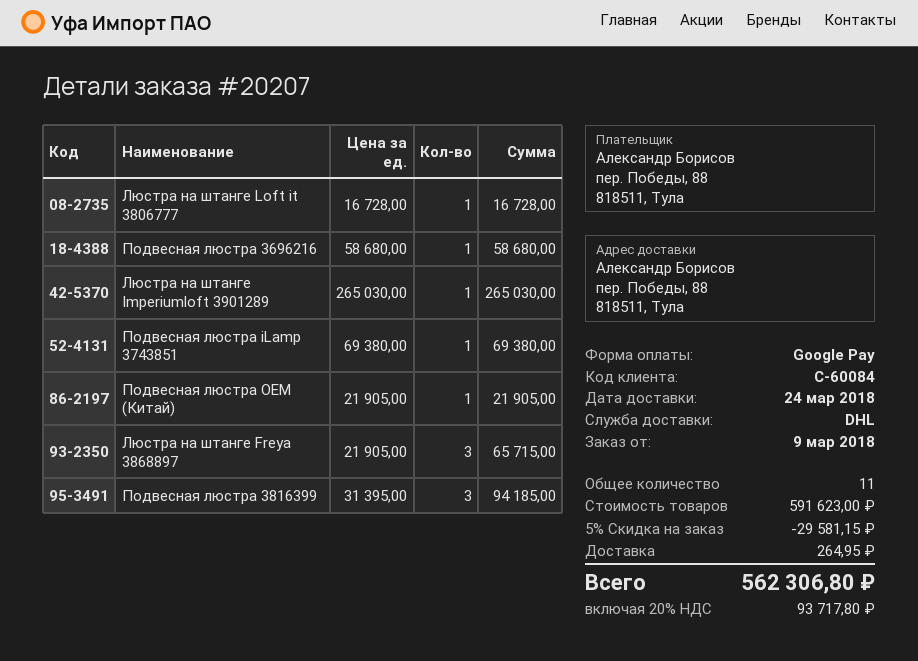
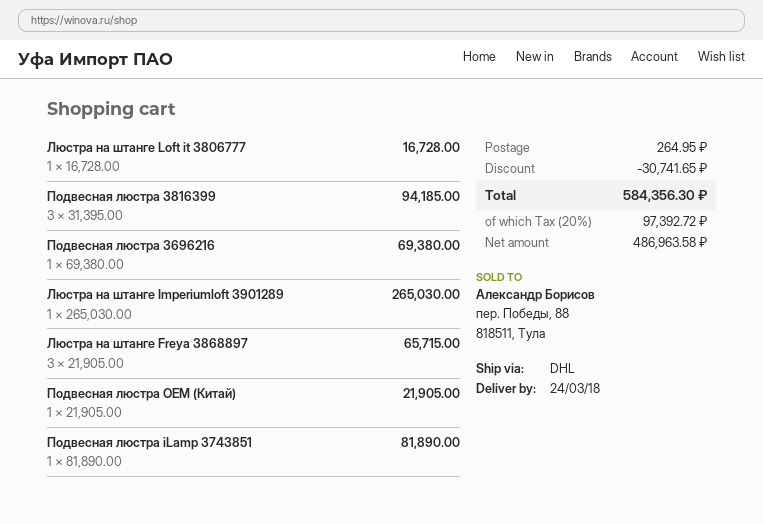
Подвесная люстра 3696216: 1 x 58680.00 = 58680.00 -> 1 x 69380.00 = 69380.00
Подвесная люстра iLamp 3743851: 1 x 69380.00 = 69380.00 -> 1 x 81890.00 = 81890.00
discount: 29581.15 -> 30741.65
tax: 20% = 93717.80 -> 20% = 97392.72
total: 562306.80 -> 584356.30

